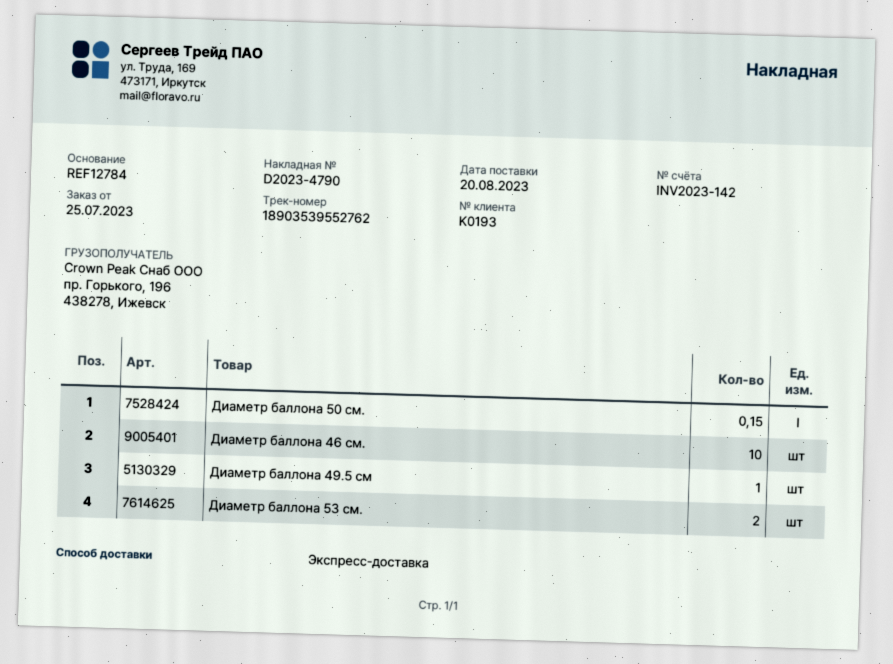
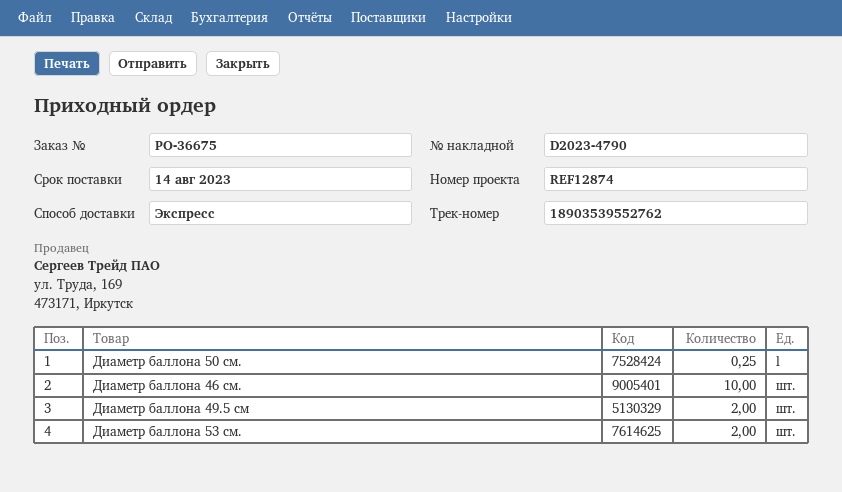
delivery date: 2023-08-20 -> 2023-08-14
reference: REF12784 -> REF12874
Диаметр баллона 50 см.: 0.15 -> 0.25
Диаметр баллона 49.5 см: 1 -> 2

